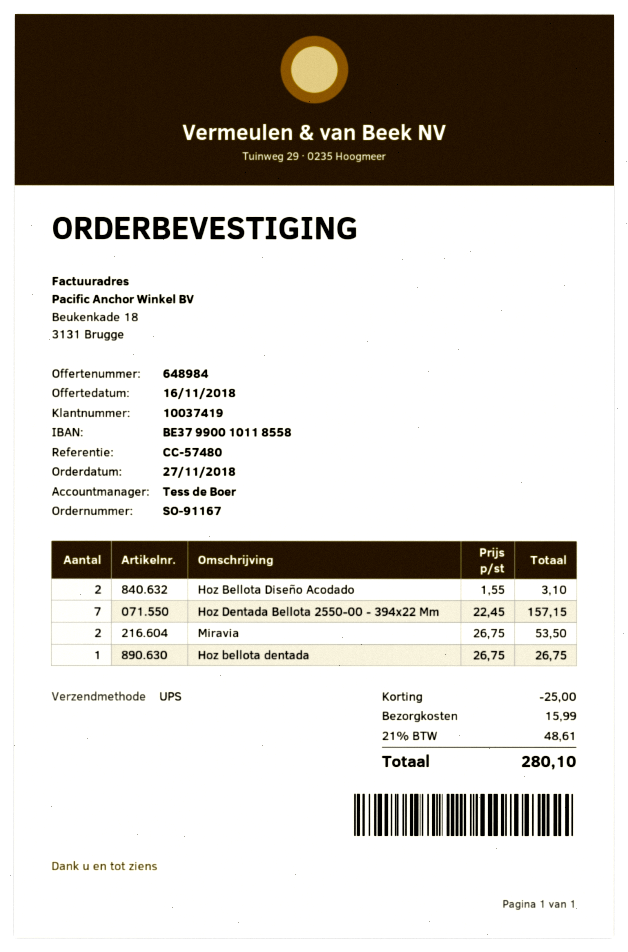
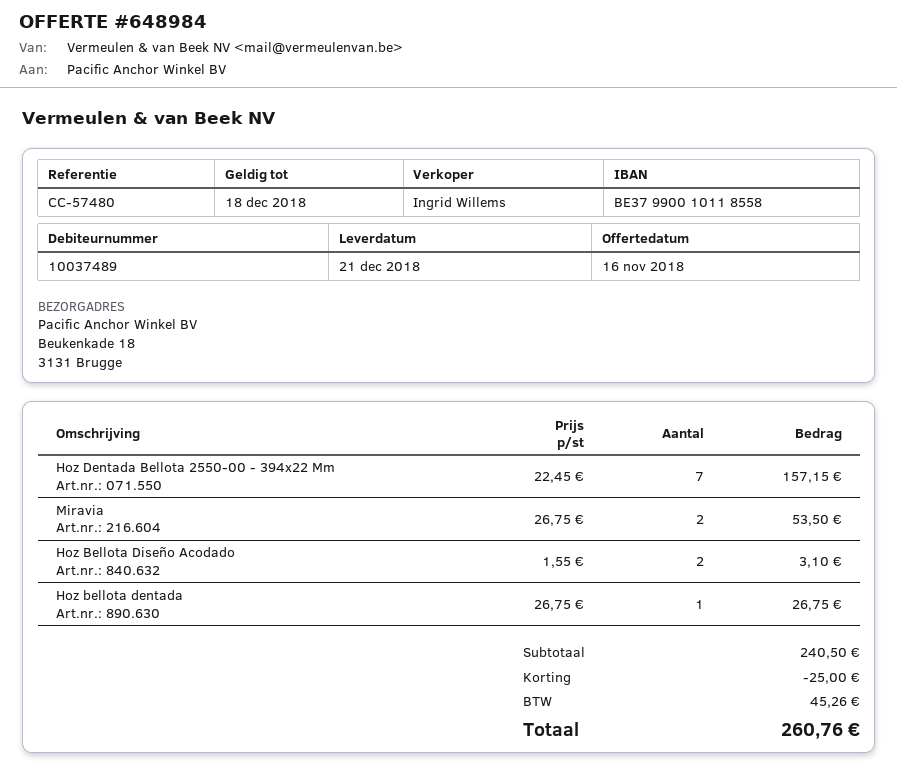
customer number: 10037419 -> 10037489
sales rep: Tess de Boer -> Ingrid Willems
shipping: 15.99 -> none
tax: 48.61 -> 45.26
total: 280.10 -> 260.76

